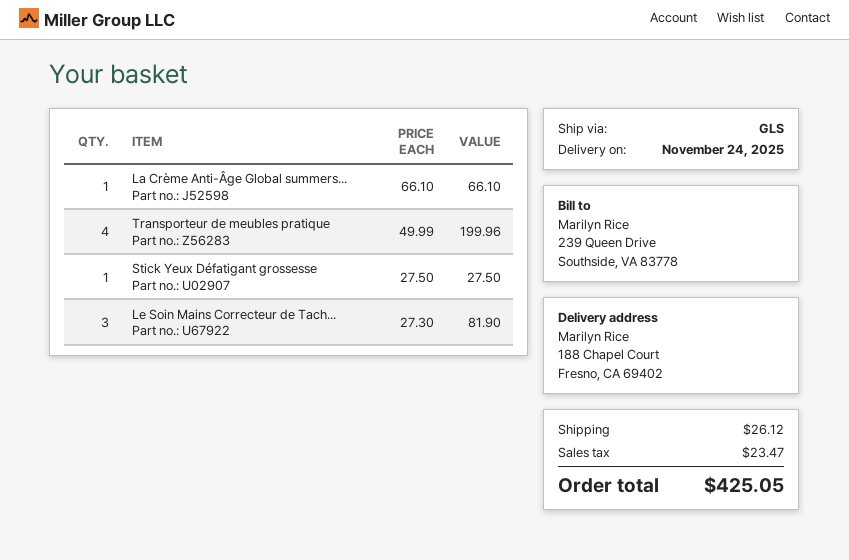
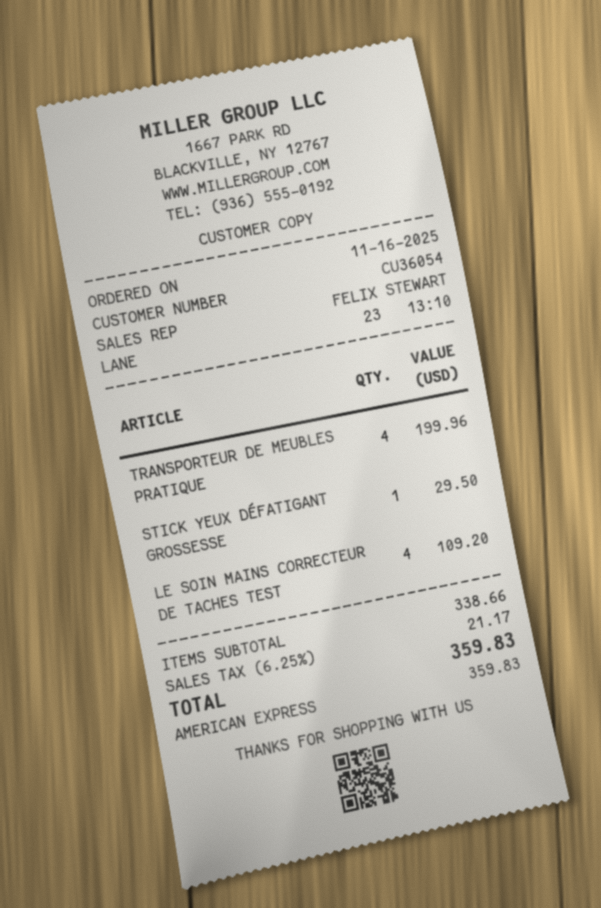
La Crème Anti-Âge Global summers...: 1 for 66.10 -> none
Stick Yeux Défatigant grossesse: 1 for 27.50 -> 1 for 29.50
Le Soin Mains Correcteur de Tach...: 3 for 81.90 -> 4 for 109.20
shipping: 26.12 -> none
tax: 23.47 -> 21.17
total: 425.05 -> 359.83

